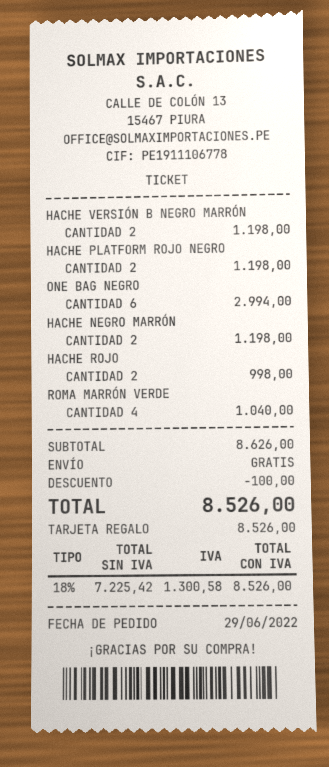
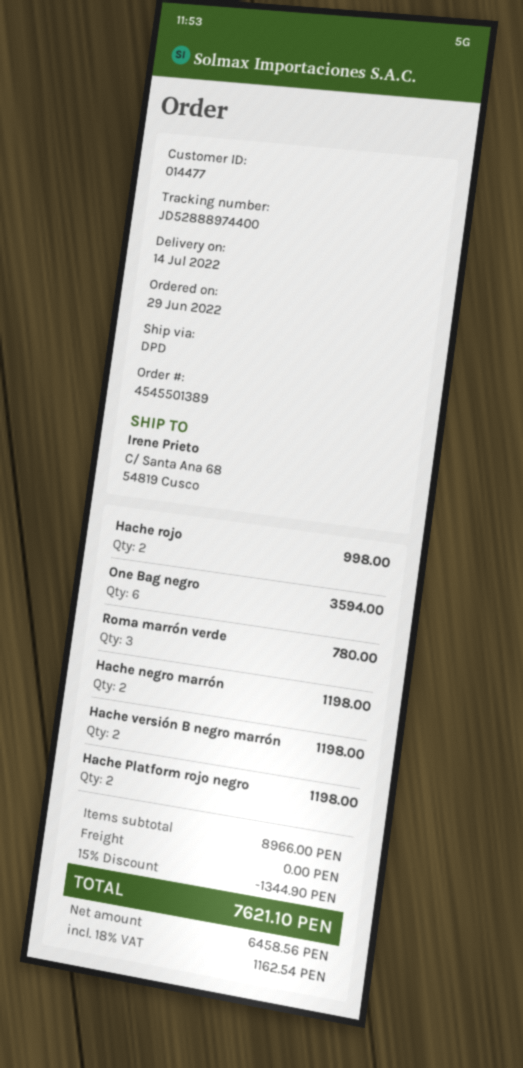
ONE BAG NEGRO: 6 for 2994.00 -> 6 for 3594.00
ROMA MARRÓN VERDE: 4 for 1040.00 -> 3 for 780.00
subtotal: 8626.00 -> 8966.00
discount: 100.00 -> 1344.90
net: 7225.42 -> 6458.56
tax: 18% = 1300.58 -> 18% = 1162.54
total: 8526.00 -> 7621.10

